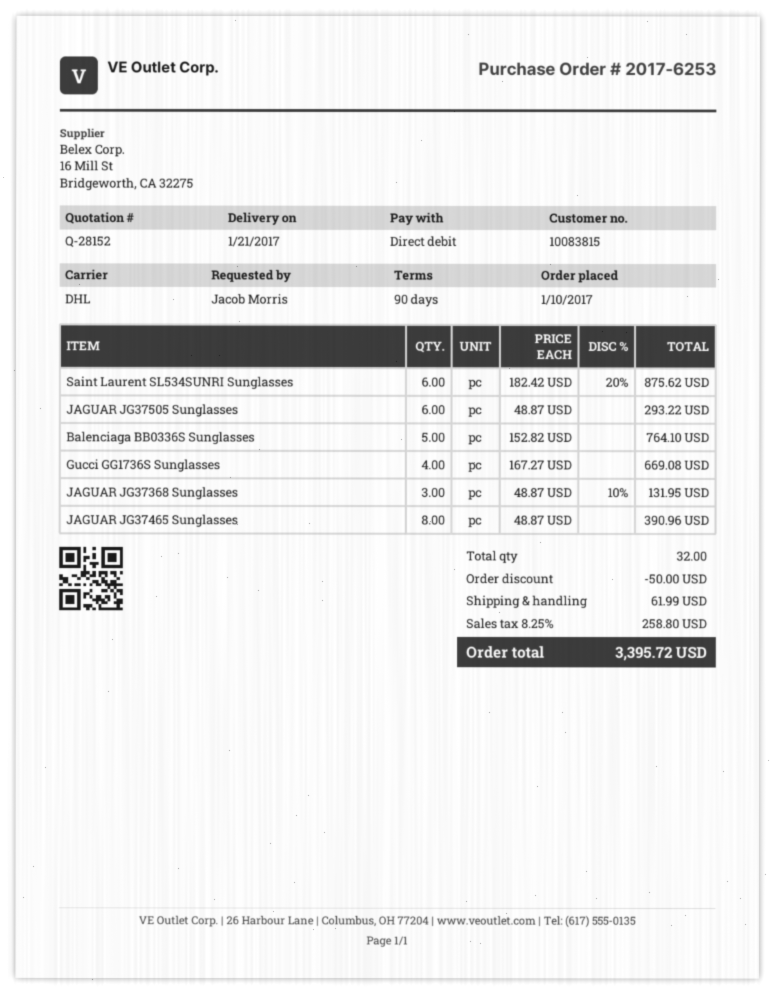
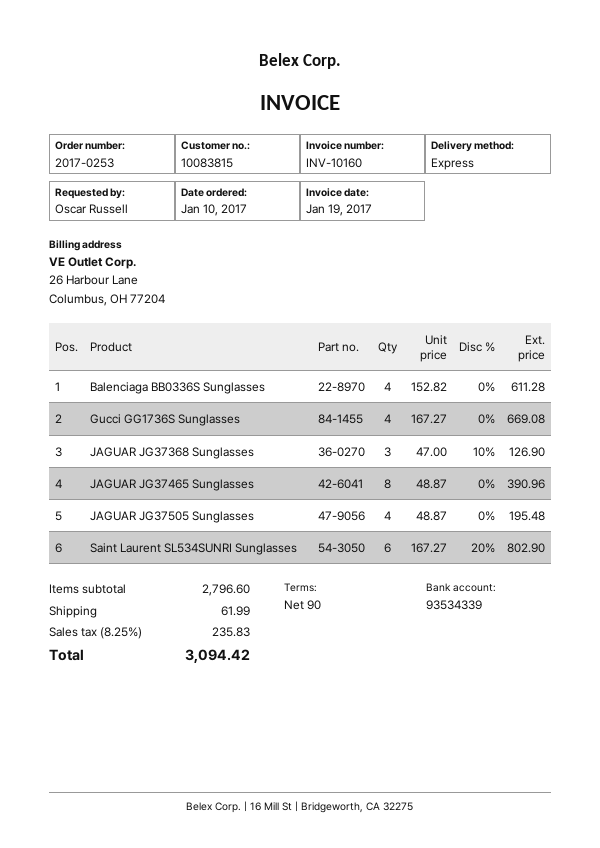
order number: 2017-6253 -> 2017-0253
ordered by: Jacob Morris -> Oscar Russell
shipping method: DHL -> express
Saint Laurent SL534SUNRI Sunglasses: 6 x 182.42 - 20% = 875.62 -> 6 x 167.27 - 20% = 802.90
JAGUAR JG37505 Sunglasses: 6 x 48.87 = 293.22 -> 4 x 48.87 = 195.48
Balenciaga BB0336S Sunglasses: 5 x 152.82 = 764.10 -> 4 x 152.82 = 611.28
JAGUAR JG37368 Sunglasses: 3 x 48.87 - 10% = 131.95 -> 3 x 47.00 - 10% = 126.90
discount: 50.00 -> none
tax: 8.25% = 258.80 -> 8.25% = 235.83
total: 3395.72 -> 3094.42

